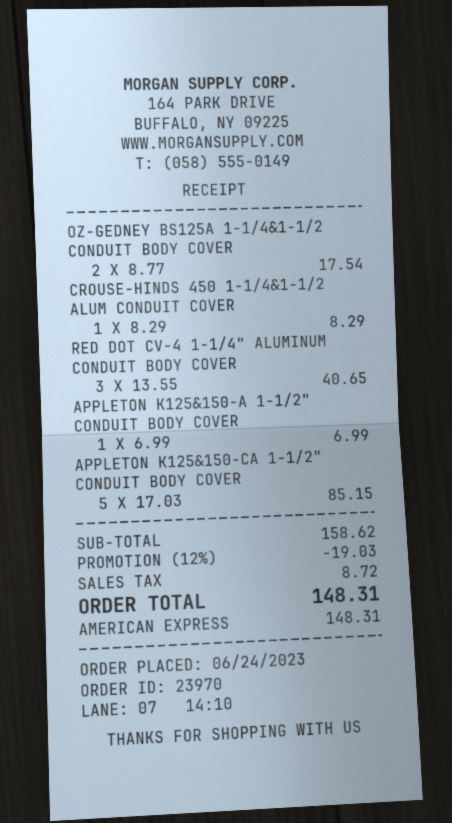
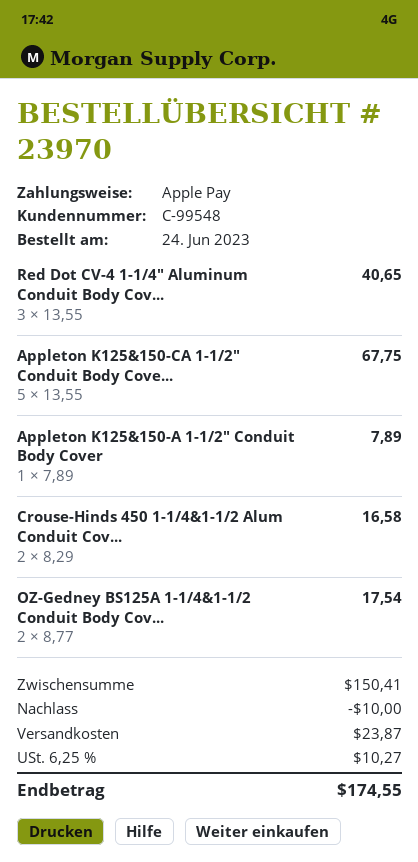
payment method: American Express -> Apple Pay
CROUSE-HINDS 450 1-1/4&1-1/2 ALUM CONDUIT COVER: 1 x 8.29 = 8.29 -> 2 x 8.29 = 16.58
APPLETON K125&150-A 1-1/2" CONDUIT BODY COVER: 1 x 6.99 = 6.99 -> 1 x 7.89 = 7.89
APPLETON K125&150-CA 1-1/2" CONDUIT BODY COVER: 5 x 17.03 = 85.15 -> 5 x 13.55 = 67.75
subtotal: 158.62 -> 150.41
discount: 19.03 -> 10.00
shipping: none -> 23.87
tax: 8.72 -> 10.27
total: 148.31 -> 174.55

